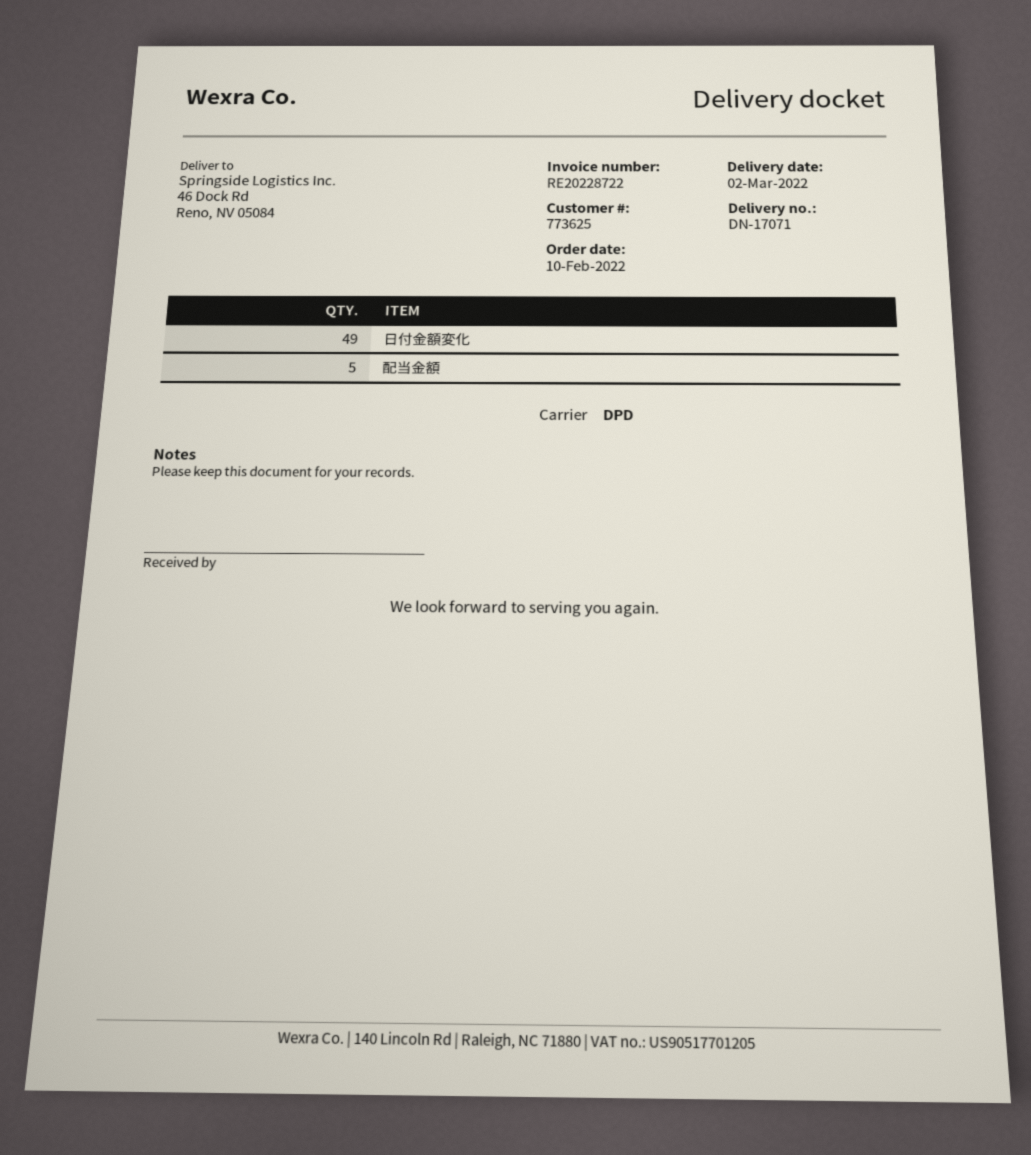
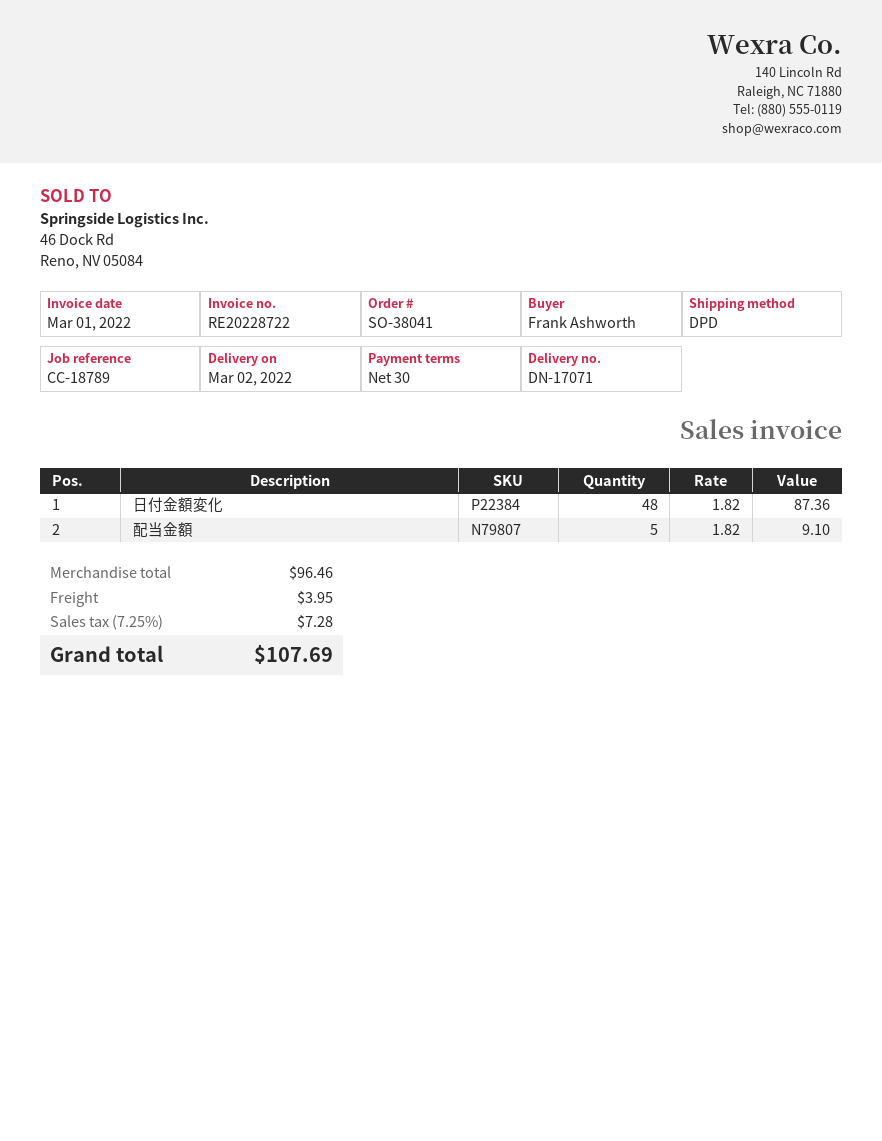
日付金額変化: 49 -> 48

